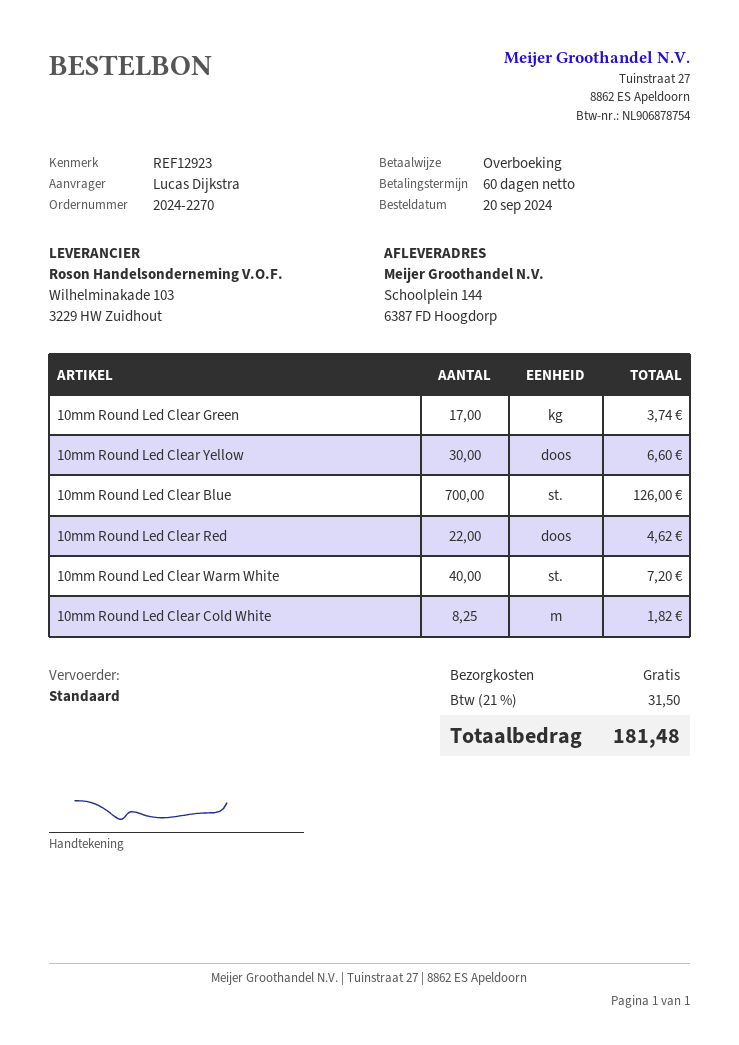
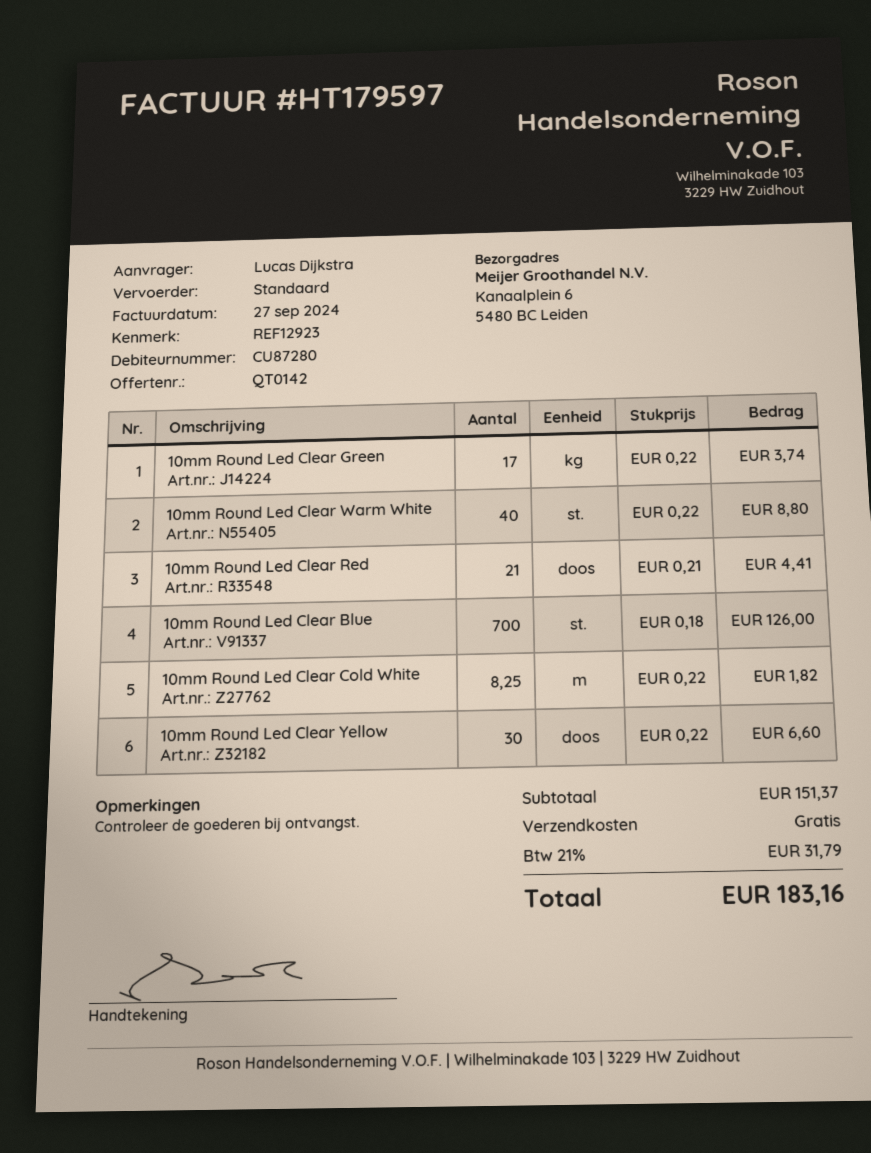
ship to: Schoolplein 144, 6387 FD Hoogdorp -> Kanaalplein 6, 5480 BC Leiden
10mm Round Led Clear Red: 22 for 4.62 -> 21 for 4.41
10mm Round Led Clear Warm White: 40 for 7.20 -> 40 for 8.80
tax: 21% = 31.50 -> 21% = 31.79
total: 181.48 -> 183.16

